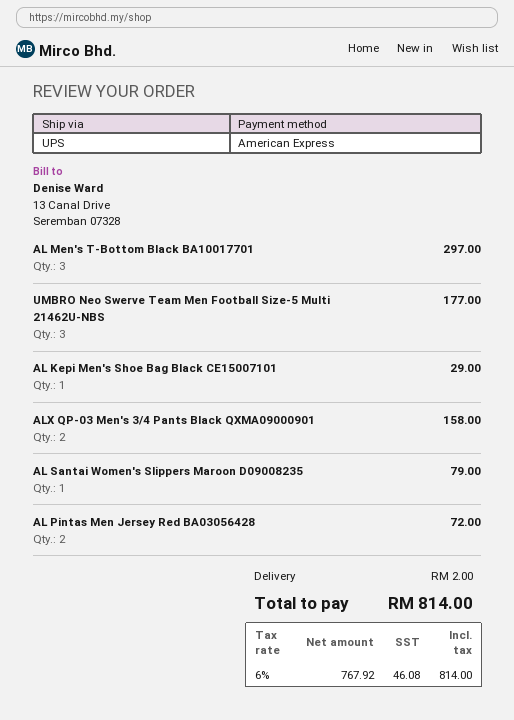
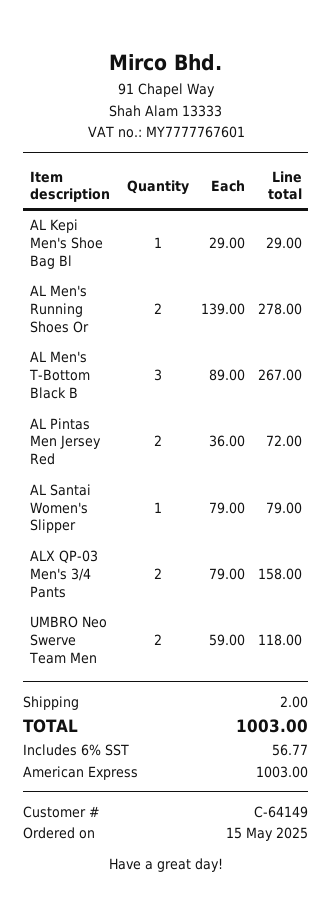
AL Men's T-Bottom Black BA10017701: 3 for 297.00 -> 3 for 267.00
UMBRO Neo Swerve Team Men Football Size-5 Multi 21462U-NBS: 3 for 177.00 -> 2 for 118.00
AL Men's Running Shoes Or: none -> 2 for 278.00
tax: 6% = 46.08 -> 6% = 56.77
total: 814.00 -> 1003.00

